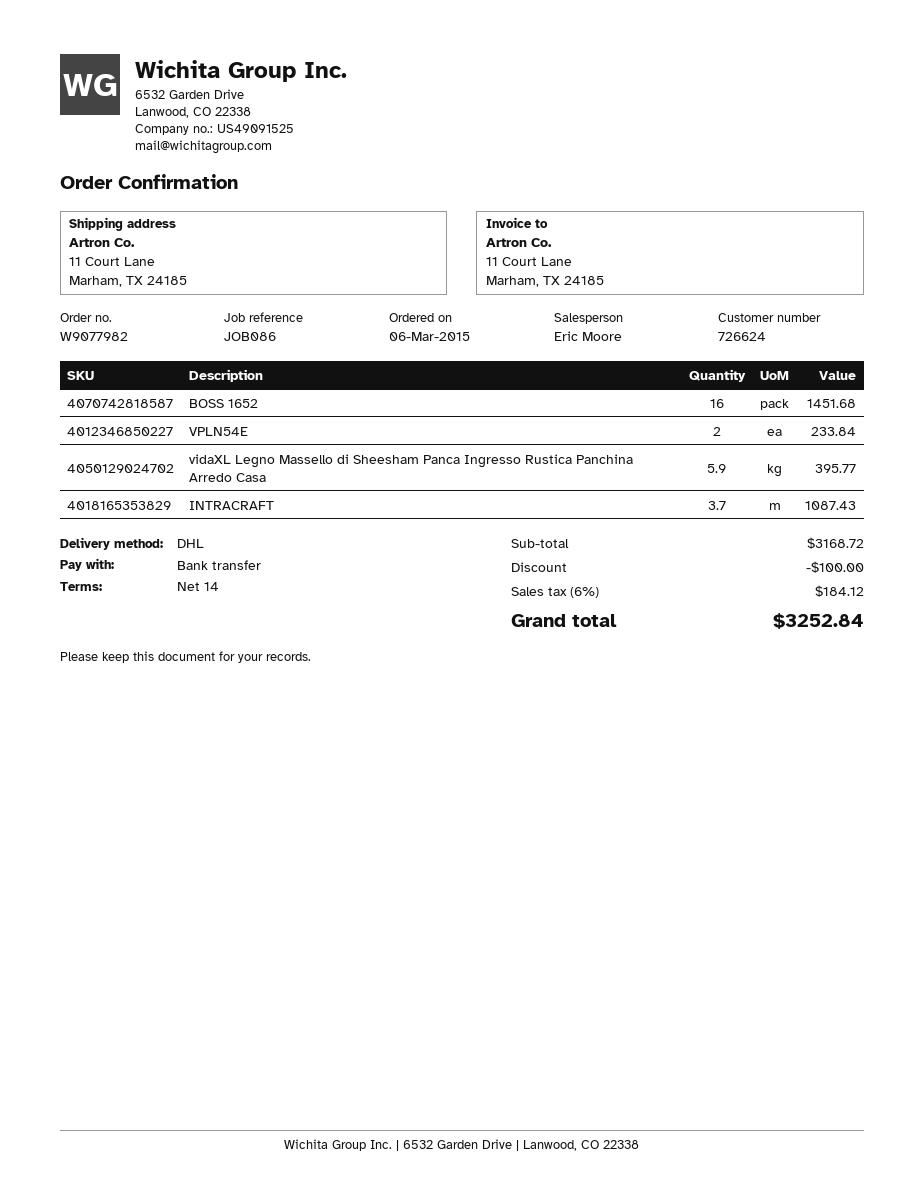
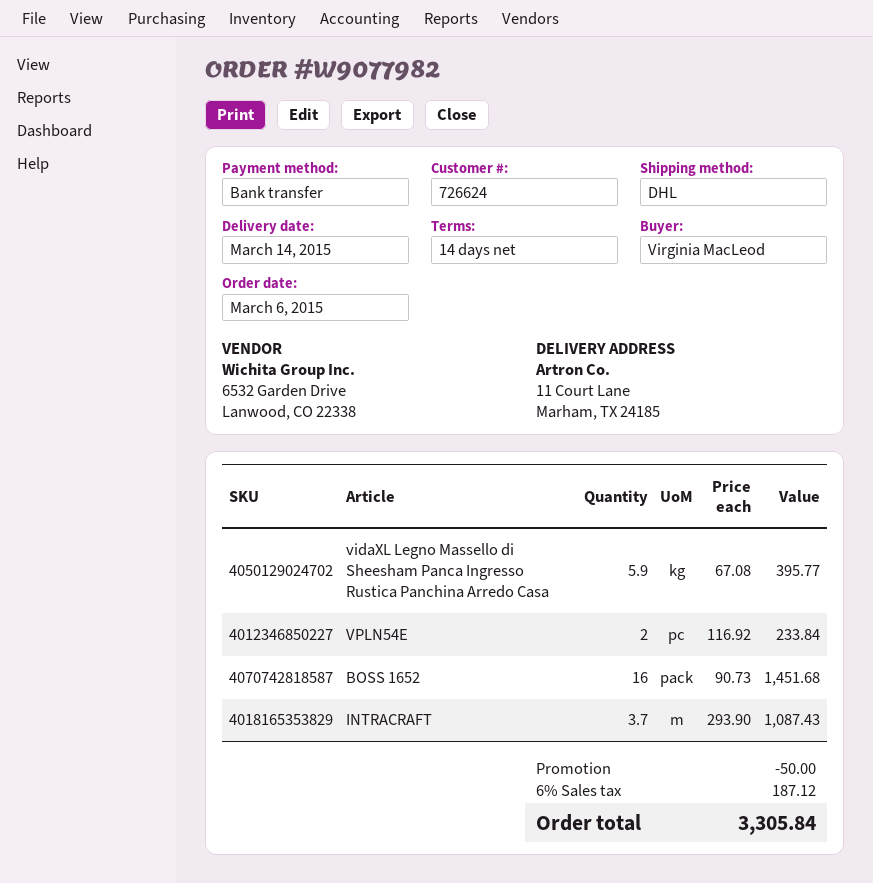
discount: 100.00 -> 50.00
tax: 6% = 184.12 -> 6% = 187.12
total: 3252.84 -> 3305.84

